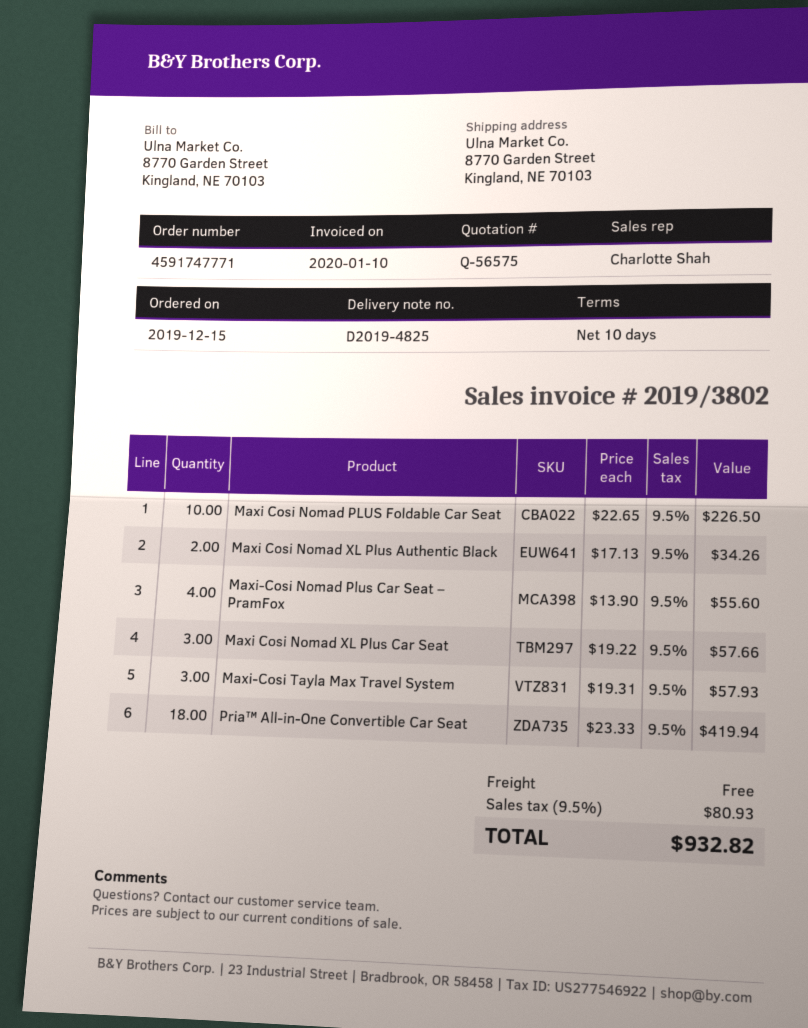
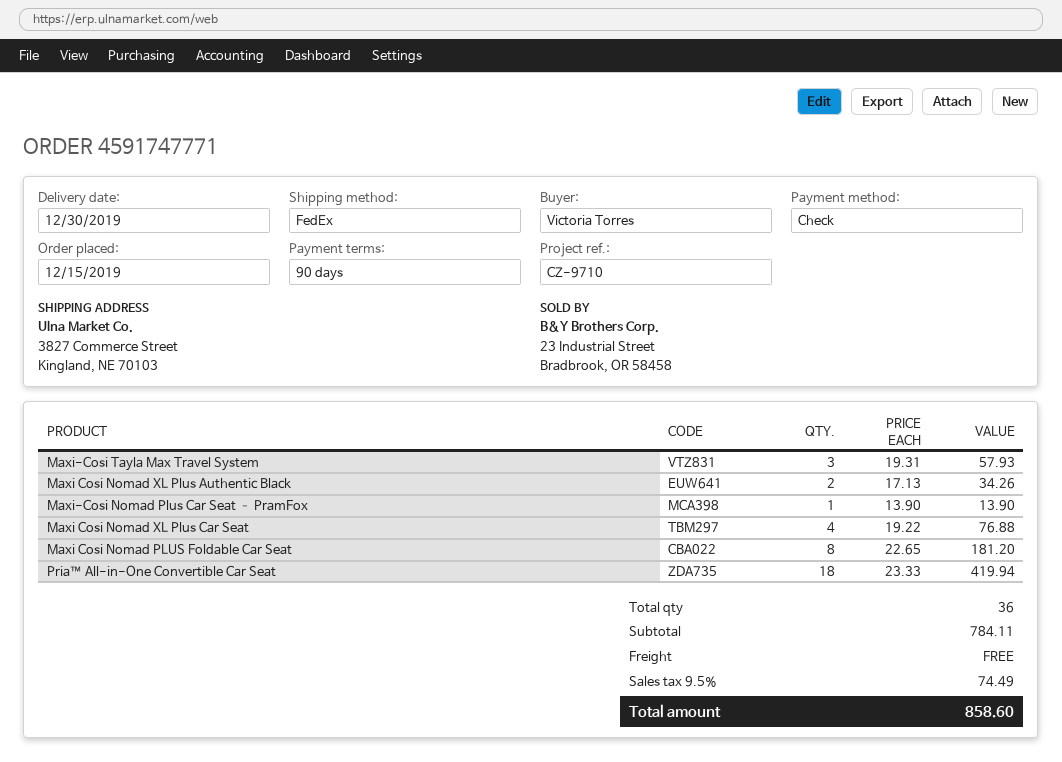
payment terms: 10 days -> 90 days
ship to: 8770 Garden Street, Kingland, NE 70103 -> 3827 Commerce Street, Kingland, NE 70103
Maxi Cosi Nomad PLUS Foldable Car Seat: 10 x 22.65 = 226.50 -> 8 x 22.65 = 181.20
Maxi-Cosi Nomad Plus Car Seat – PramFox: 4 x 13.90 = 55.60 -> 1 x 13.90 = 13.90
Maxi Cosi Nomad XL Plus Car Seat: 3 x 19.22 = 57.66 -> 4 x 19.22 = 76.88
tax: 9.5% = 80.93 -> 9.5% = 74.49
total: 932.82 -> 858.60

